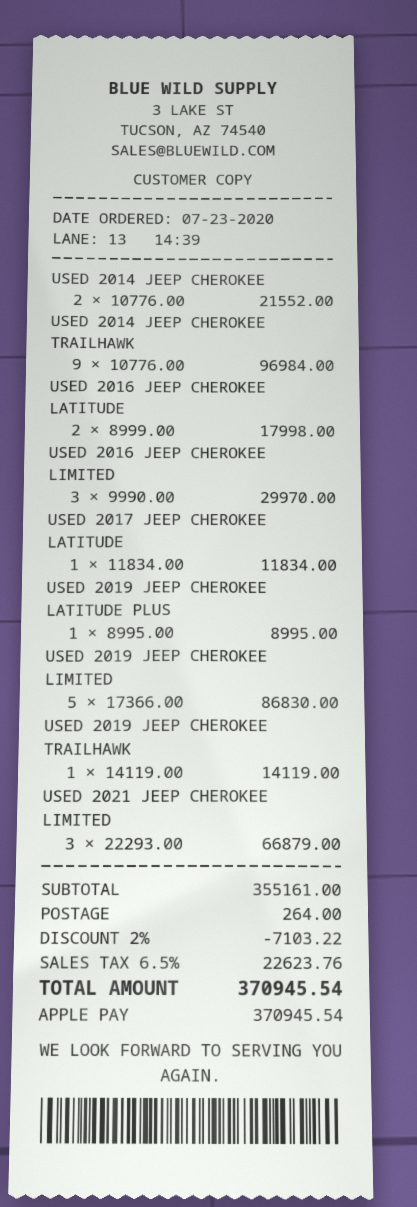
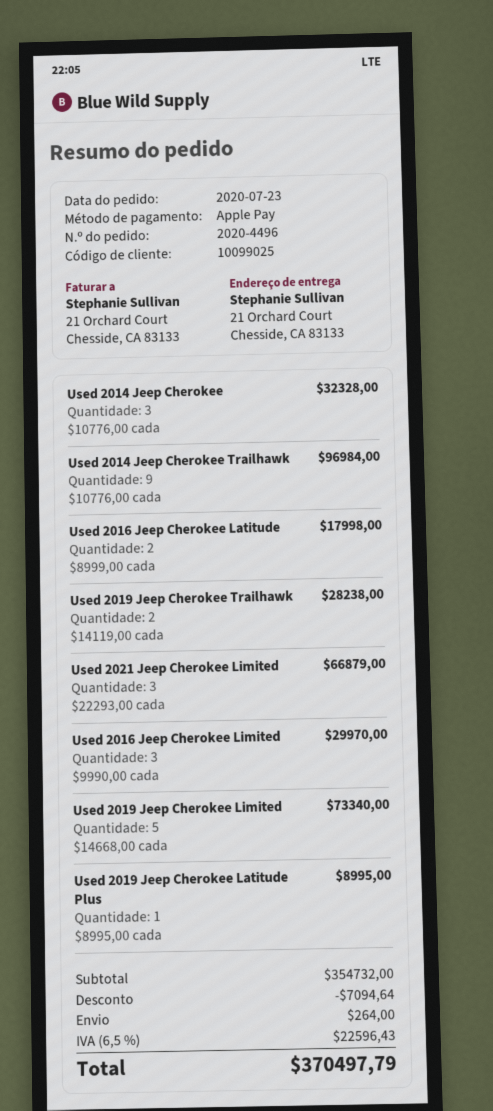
USED 2014 JEEP CHEROKEE: 2 x 10776.00 = 21552.00 -> 3 x 10776.00 = 32328.00
USED 2017 JEEP CHEROKEE LATITUDE: 1 x 11834.00 = 11834.00 -> none
USED 2019 JEEP CHEROKEE LIMITED: 5 x 17366.00 = 86830.00 -> 5 x 14668.00 = 73340.00
USED 2019 JEEP CHEROKEE TRAILHAWK: 1 x 14119.00 = 14119.00 -> 2 x 14119.00 = 28238.00
subtotal: 355161.00 -> 354732.00
discount: 7103.22 -> 7094.64
tax: 6.5% = 22623.76 -> 6.5% = 22596.43
total: 370945.54 -> 370497.79

